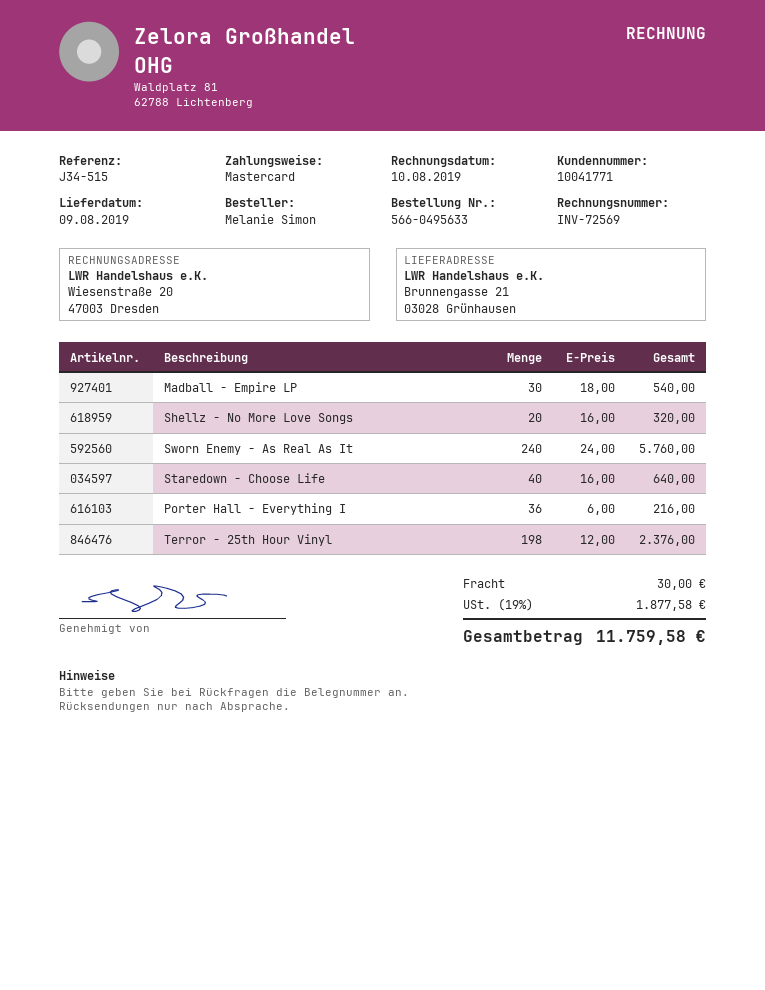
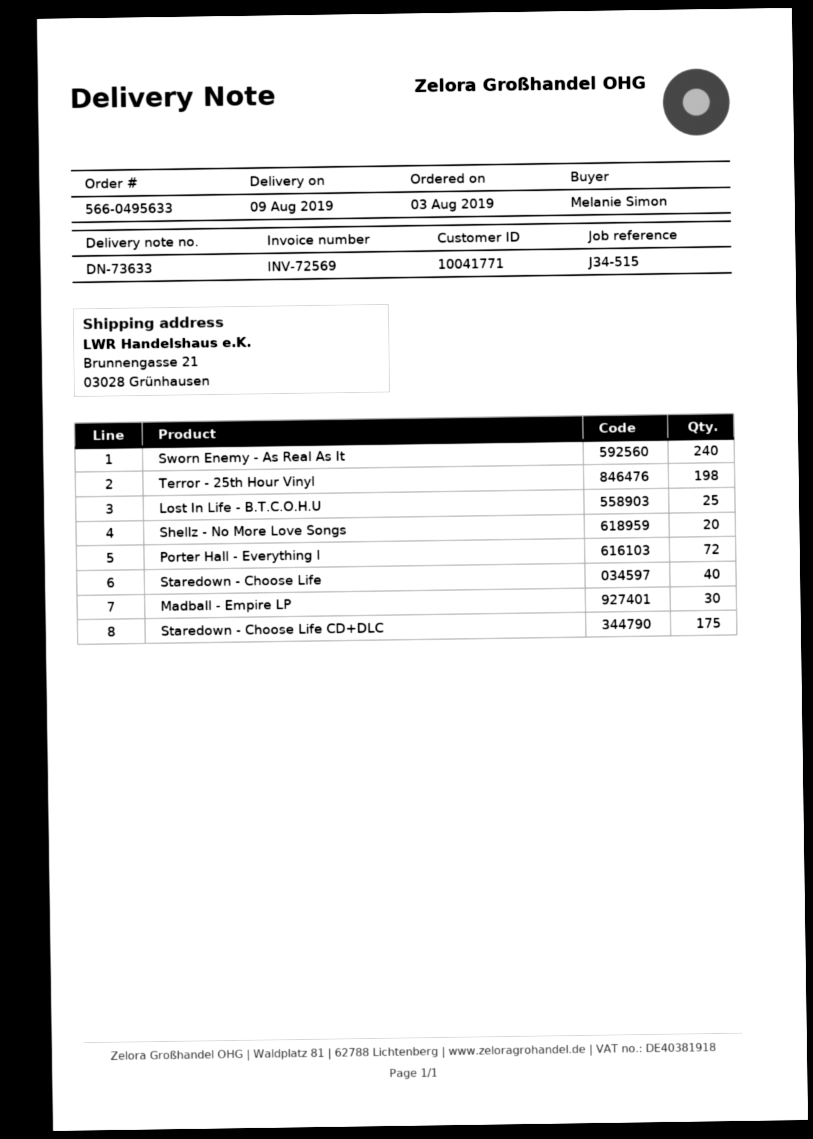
Porter Hall - Everything I: 36 -> 72
Lost In Life - B.T.C.O.H.U: none -> 25
Staredown - Choose Life CD+DLC: none -> 175

